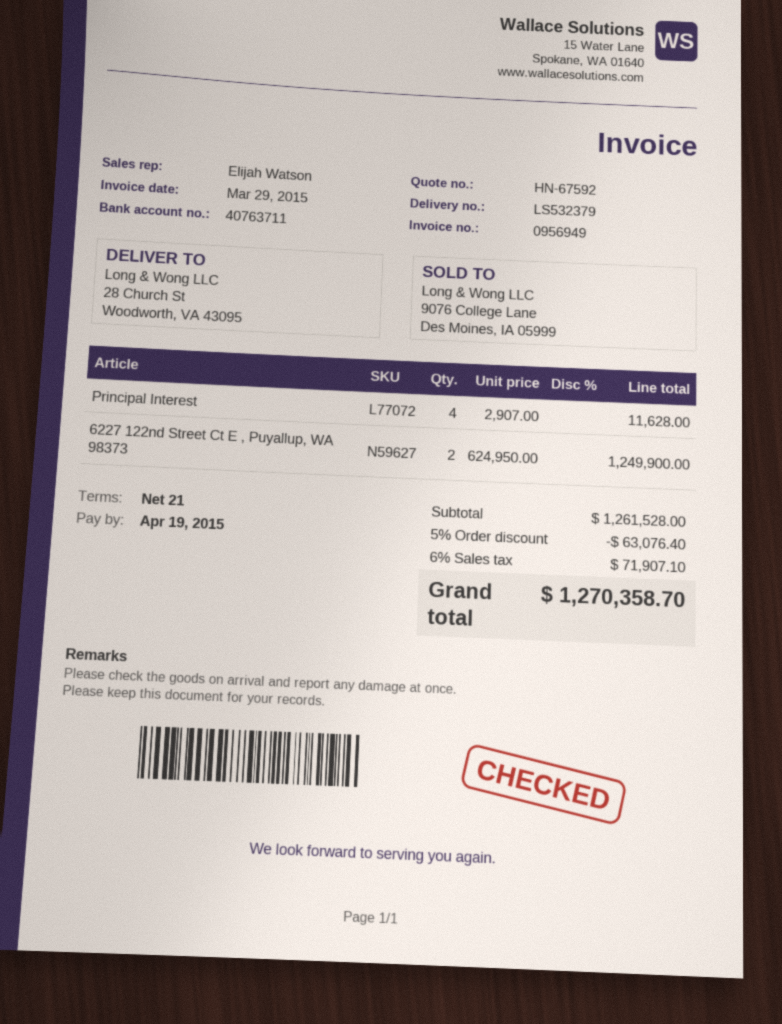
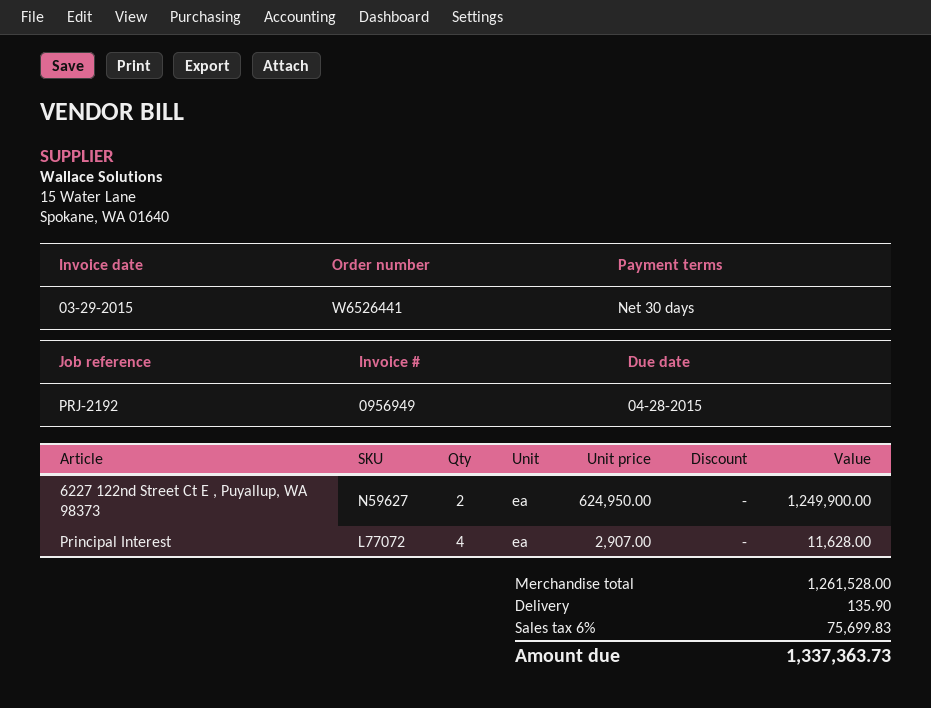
payment terms: 21 days -> 30 days
due date: 2015-04-19 -> 2015-04-28
discount: 5% = 63076.40 -> none
shipping: none -> 135.90
tax: 6% = 71907.10 -> 6% = 75699.83
total: 1270358.70 -> 1337363.73

